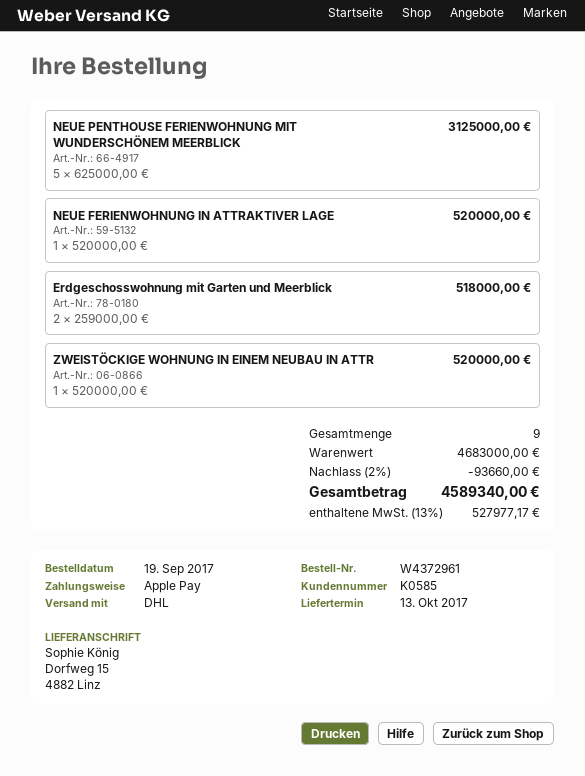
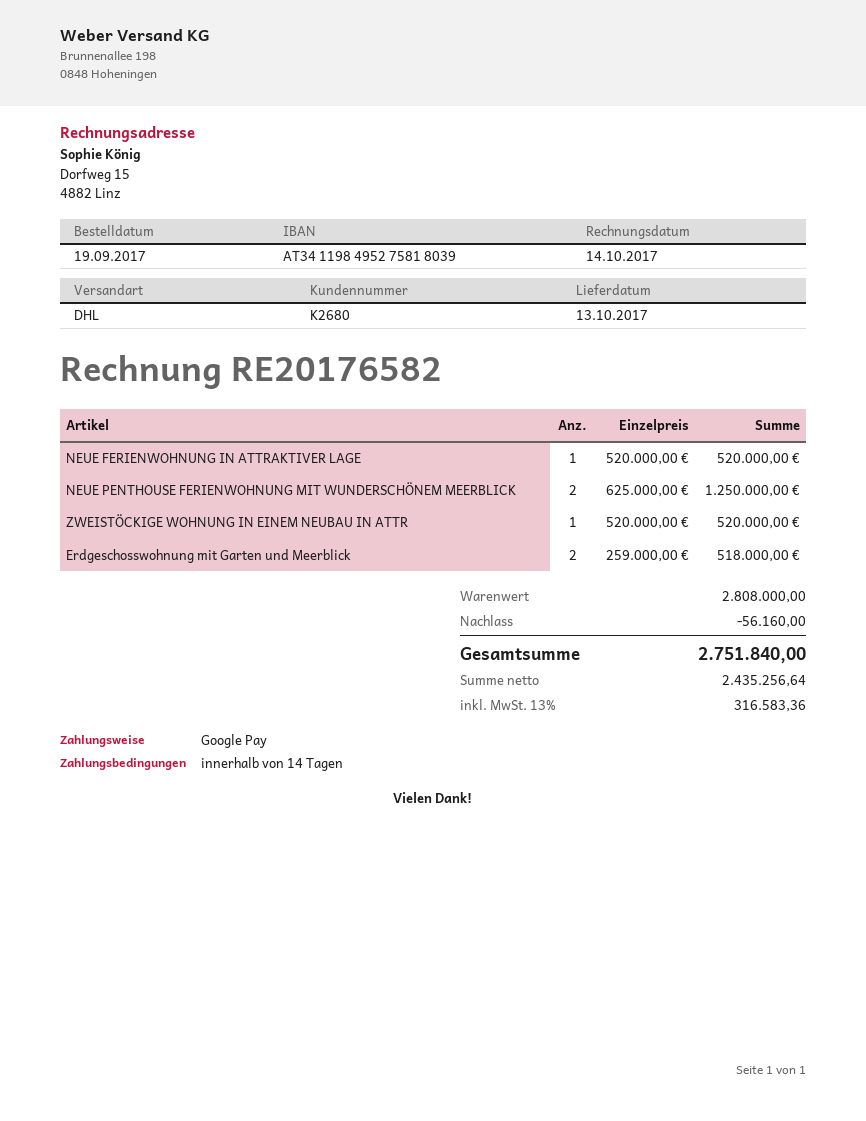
customer number: K0585 -> K2680
payment method: Apple Pay -> Google Pay
NEUE PENTHOUSE FERIENWOHNUNG MIT WUNDERSCHÖNEM MEERBLICK: 5 x 625000.00 = 3125000.00 -> 2 x 625000.00 = 1250000.00
subtotal: 4683000.00 -> 2808000.00
discount: 93660.00 -> 56160.00
tax: 13% = 527977.17 -> 13% = 316583.36
total: 4589340.00 -> 2751840.00

